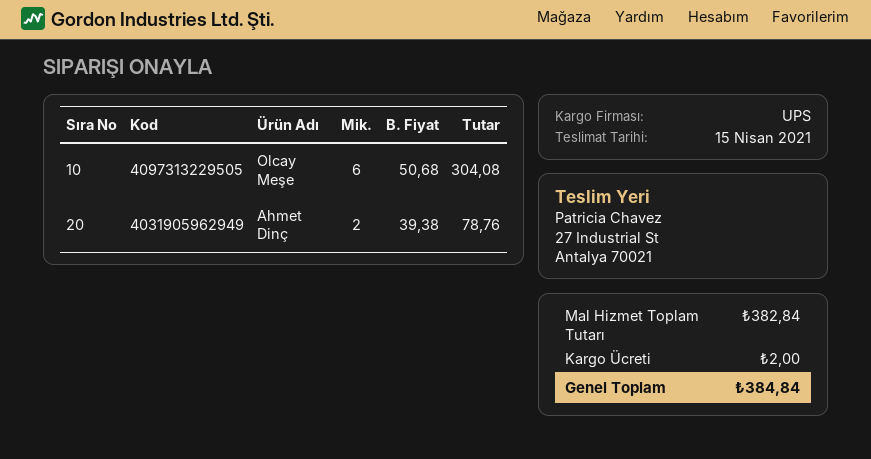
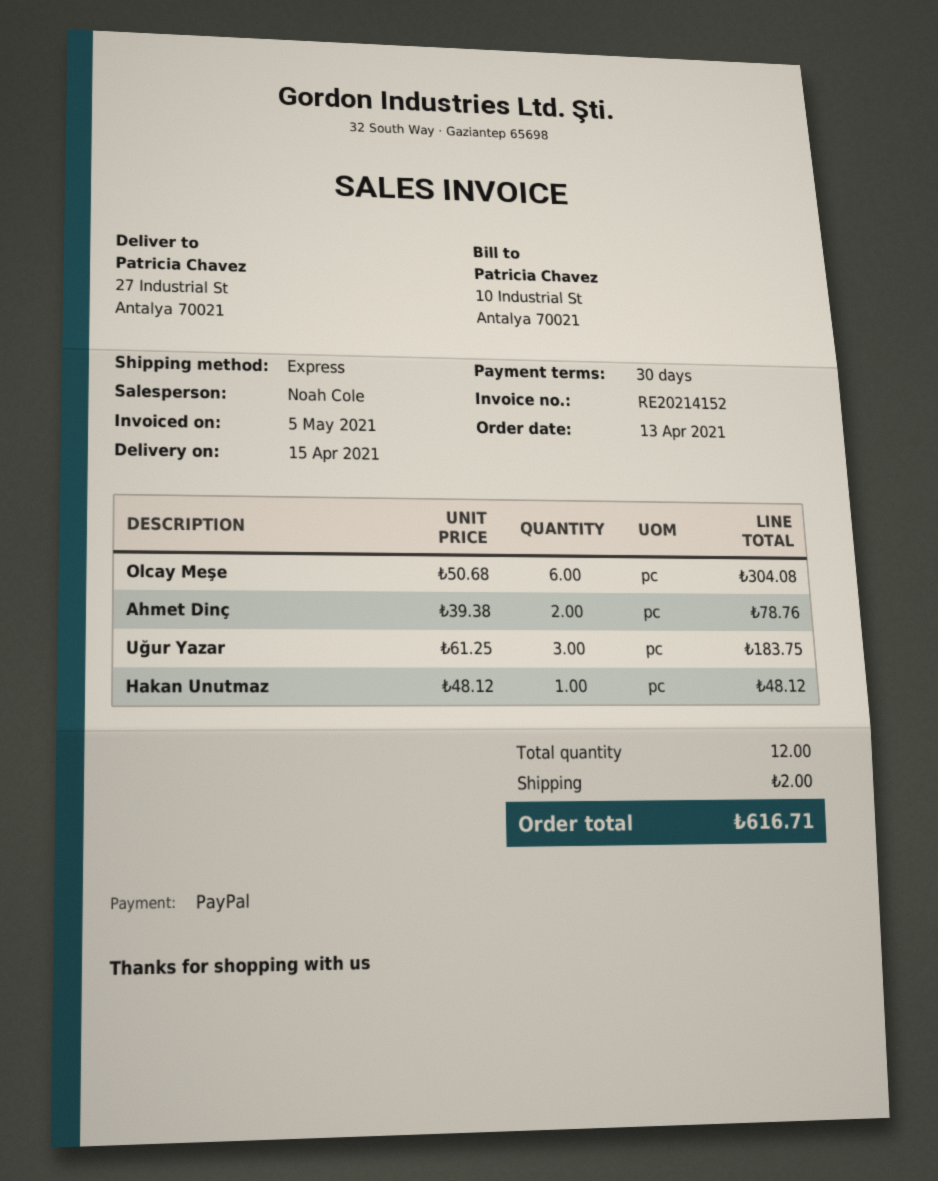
shipping method: UPS -> express
Uğur Yazar: none -> 3 x 61.25 = 183.75
Hakan Unutmaz: none -> 1 x 48.12 = 48.12
total: 384.84 -> 616.71

